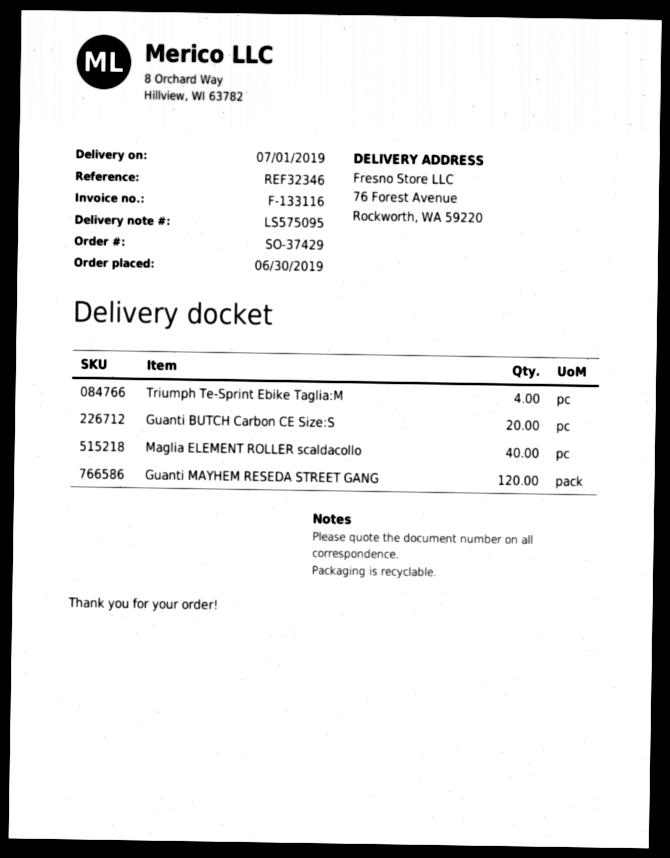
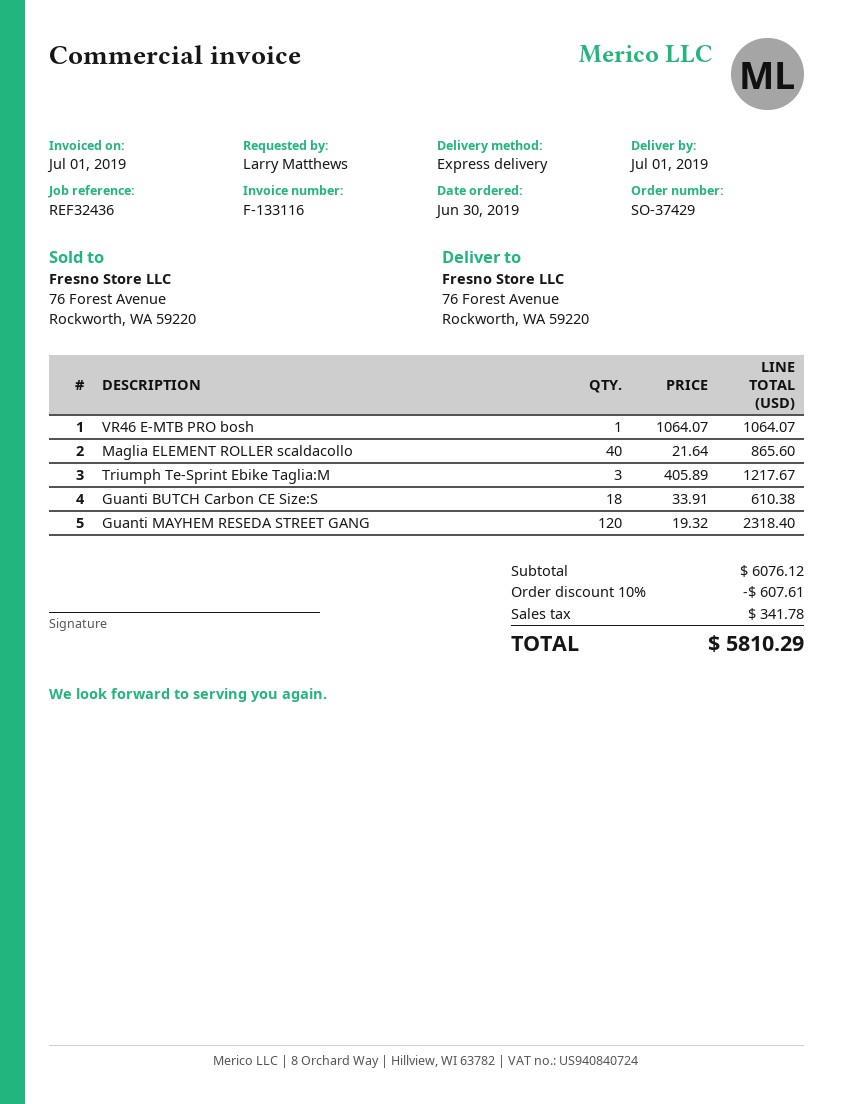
reference: REF32346 -> REF32436
Triumph Te-Sprint Ebike Taglia:M: 4 -> 3
Guanti BUTCH Carbon CE Size:S: 20 -> 18
VR46 E-MTB PRO bosh: none -> 1

